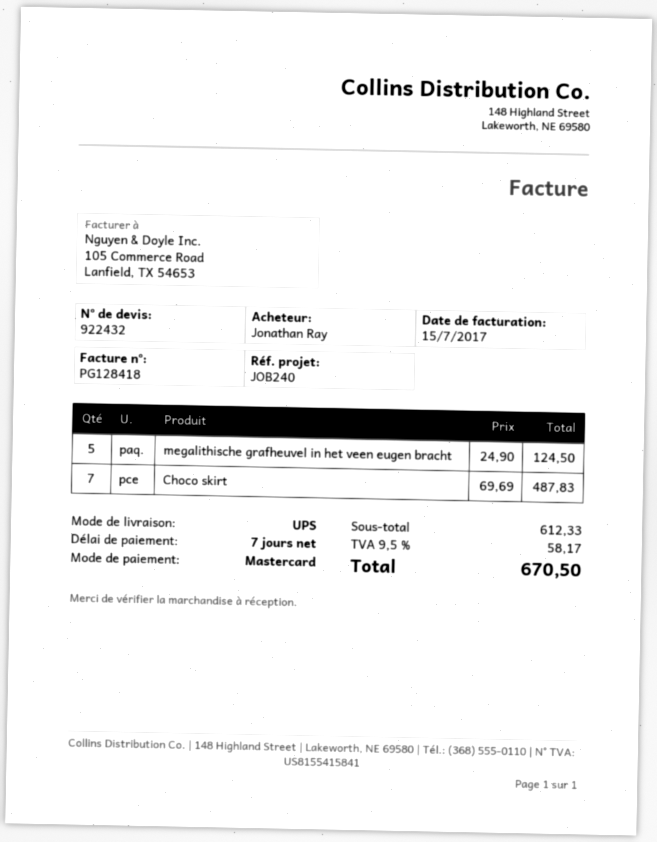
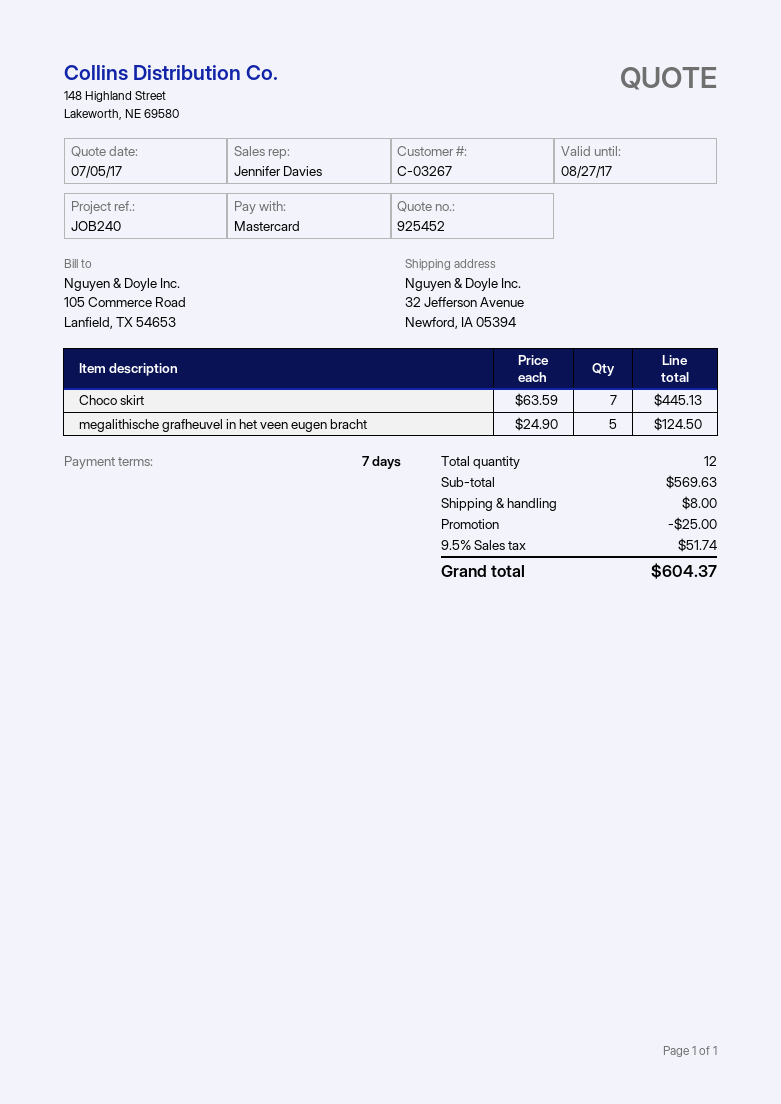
quote number: 922432 -> 925452
Choco skirt: 7 x 69.69 = 487.83 -> 7 x 63.59 = 445.13
subtotal: 612.33 -> 569.63
discount: none -> 25.00
shipping: none -> 8.00
tax: 9.5% = 58.17 -> 9.5% = 51.74
total: 670.50 -> 604.37

